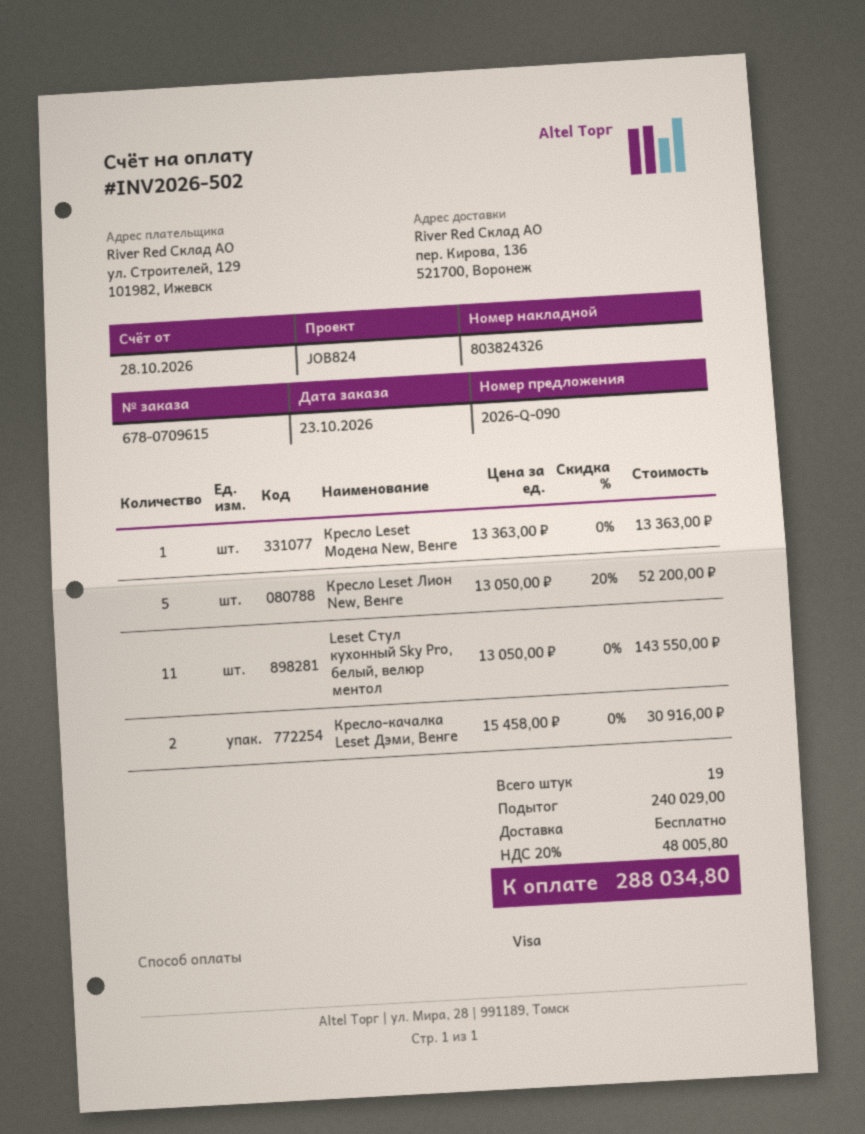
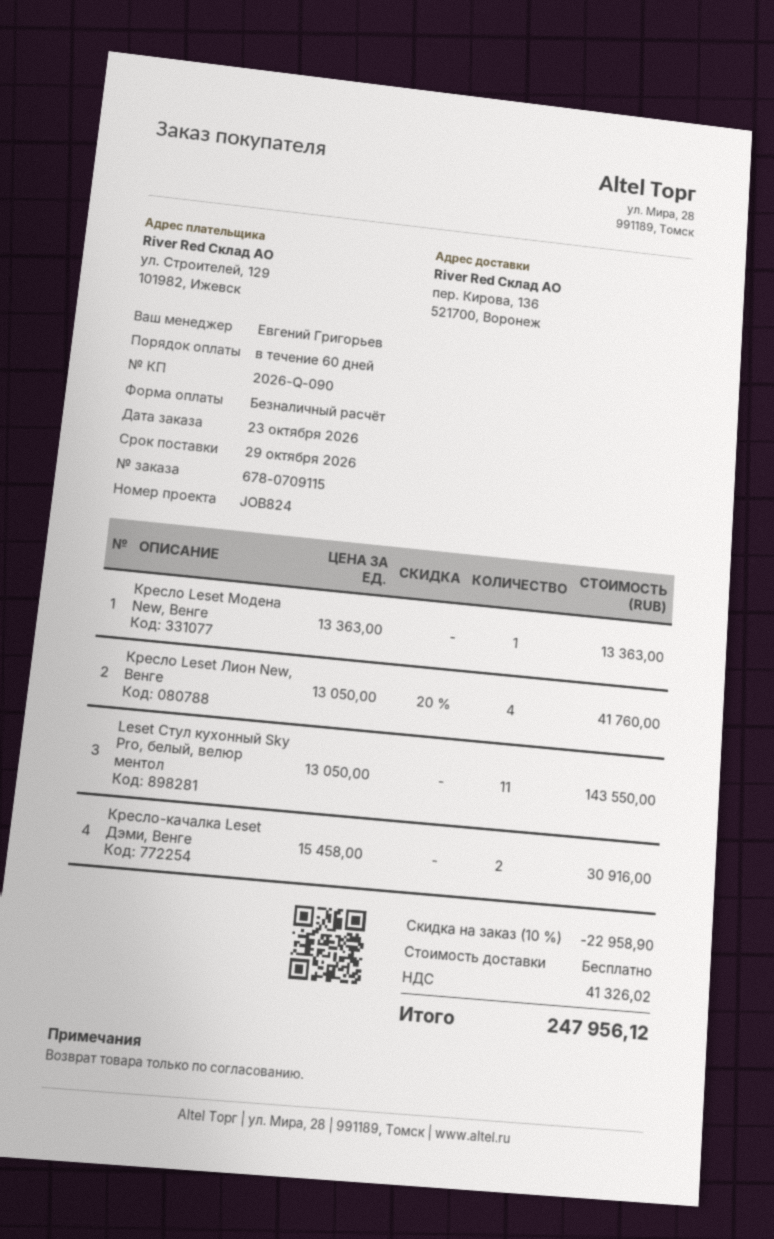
order number: 678-0709615 -> 678-0709115
payment method: Visa -> bank transfer
Кресло Leset Лион New, Венге: 5 x 13050.00 - 20% = 52200.00 -> 4 x 13050.00 - 20% = 41760.00
discount: none -> 10% = 22958.90
tax: 48005.80 -> 41326.02
total: 288034.80 -> 247956.12

